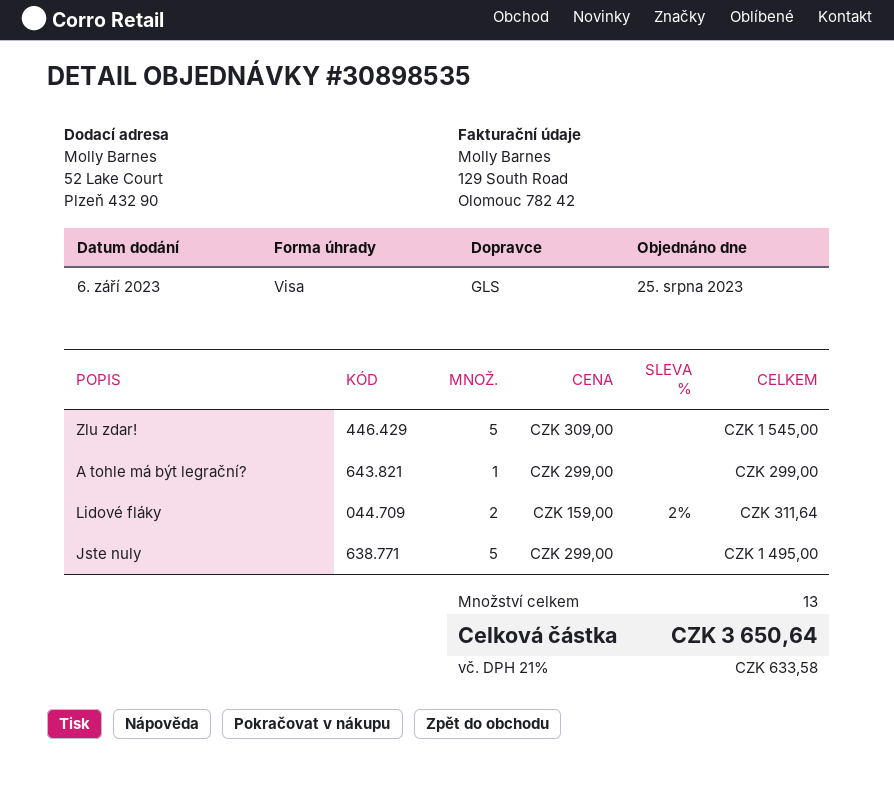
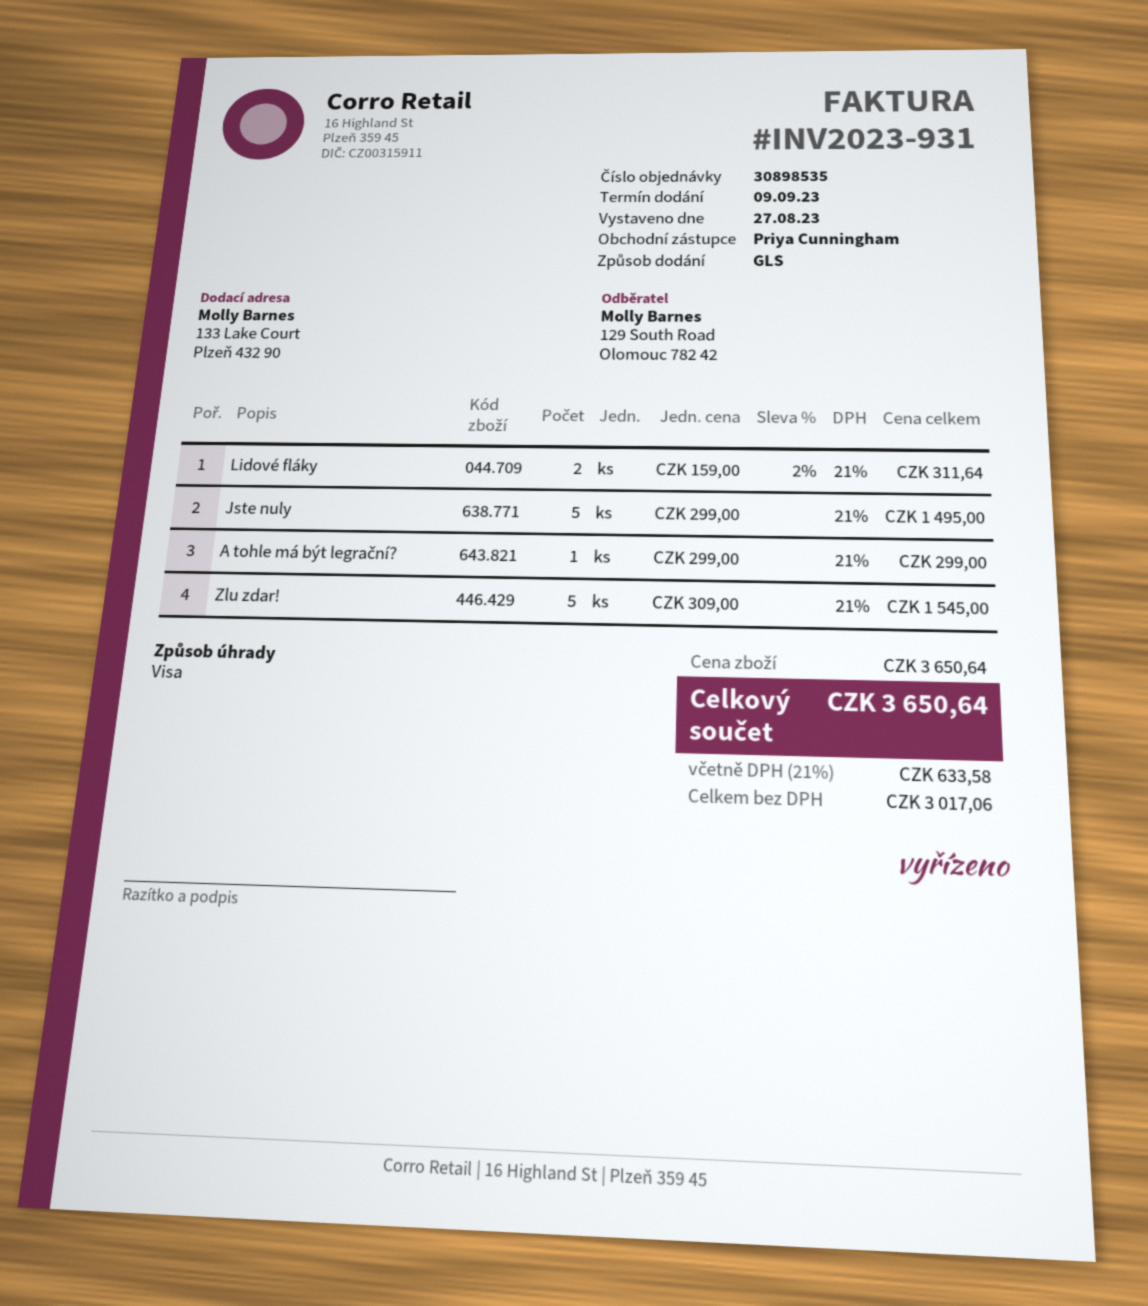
delivery date: 2023-09-06 -> 2023-09-09
ship to: 52 Lake Court, Plzeň 432 90 -> 133 Lake Court, Plzeň 432 90

